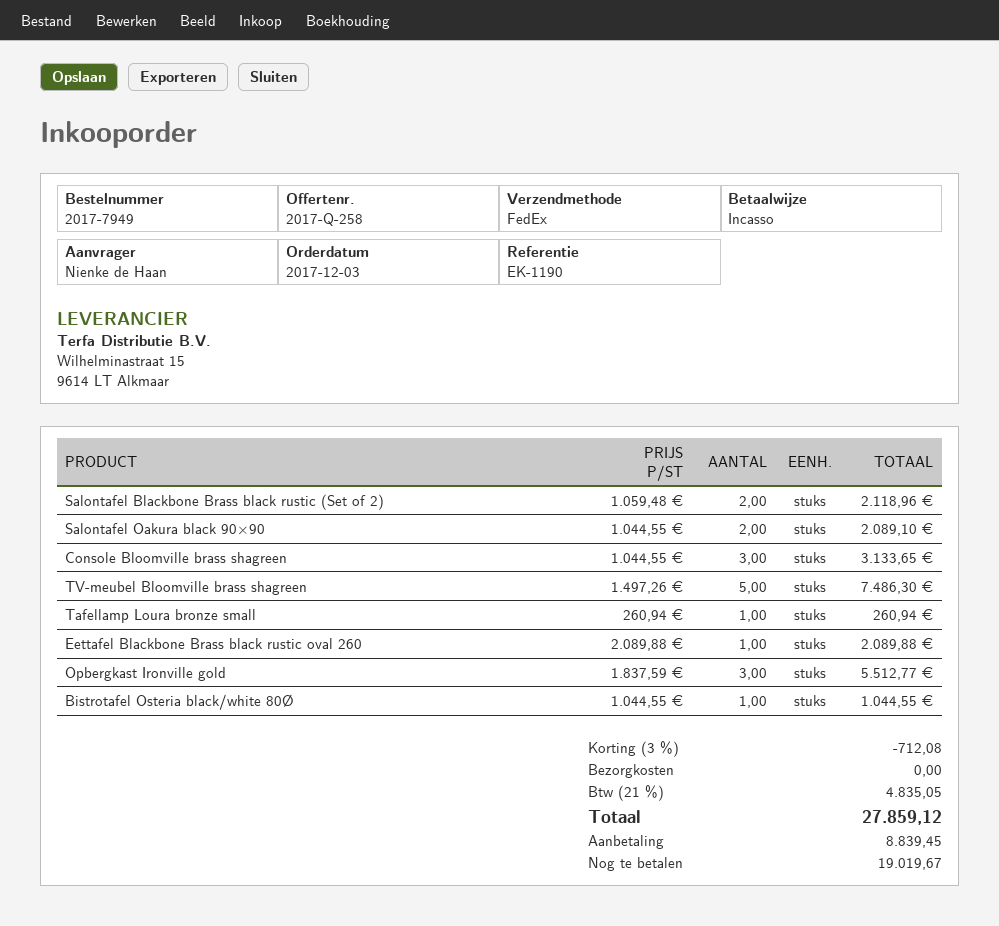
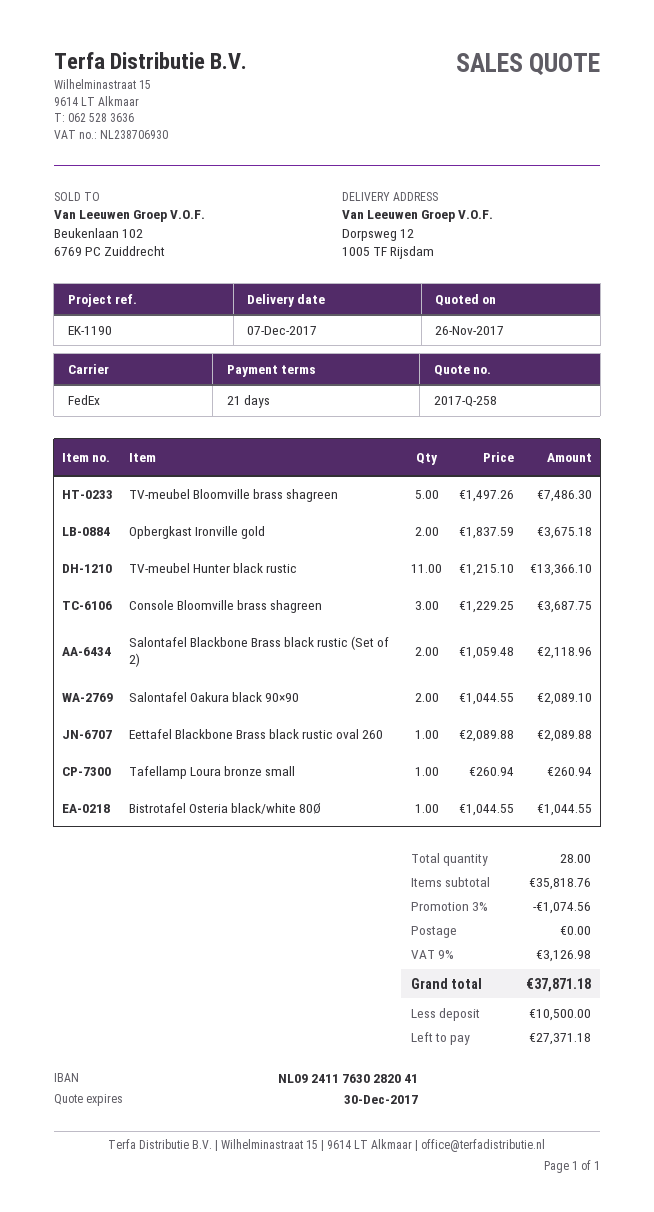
Console Bloomville brass shagreen: 3 x 1044.55 = 3133.65 -> 3 x 1229.25 = 3687.75
Opbergkast Ironville gold: 3 x 1837.59 = 5512.77 -> 2 x 1837.59 = 3675.18
TV-meubel Hunter black rustic: none -> 11 x 1215.10 = 13366.10
discount: 3% = 712.08 -> 3% = 1074.56
tax: 21% = 4835.05 -> 9% = 3126.98
total: 27859.12 -> 37871.18
deposit: 8839.45 -> 10500.00
balance: 19019.67 -> 27371.18

